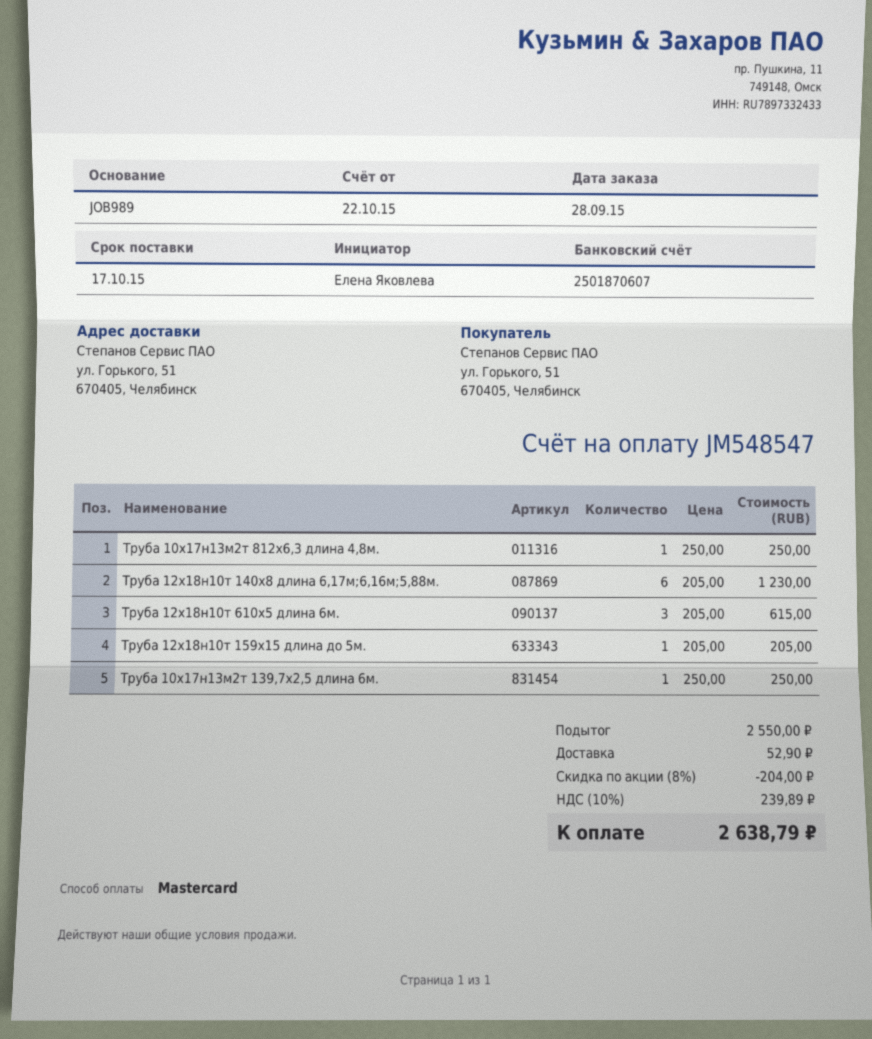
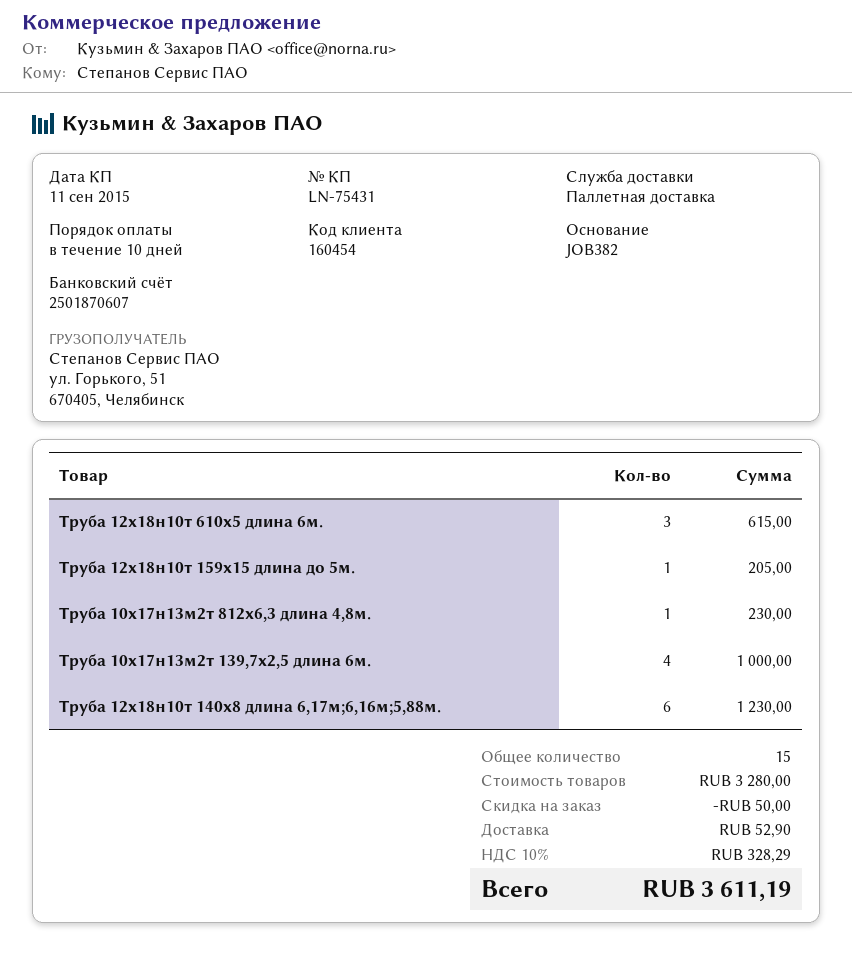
reference: JOB989 -> JOB382
Труба 10х17н13м2т 812х6,3 длина 4,8м.: 1 for 250.00 -> 1 for 230.00
Труба 10х17н13м2т 139,7х2,5 длина 6м.: 1 for 250.00 -> 4 for 1000.00
subtotal: 2550.00 -> 3280.00
discount: 204.00 -> 50.00
tax: 10% = 239.89 -> 10% = 328.29
total: 2638.79 -> 3611.19

